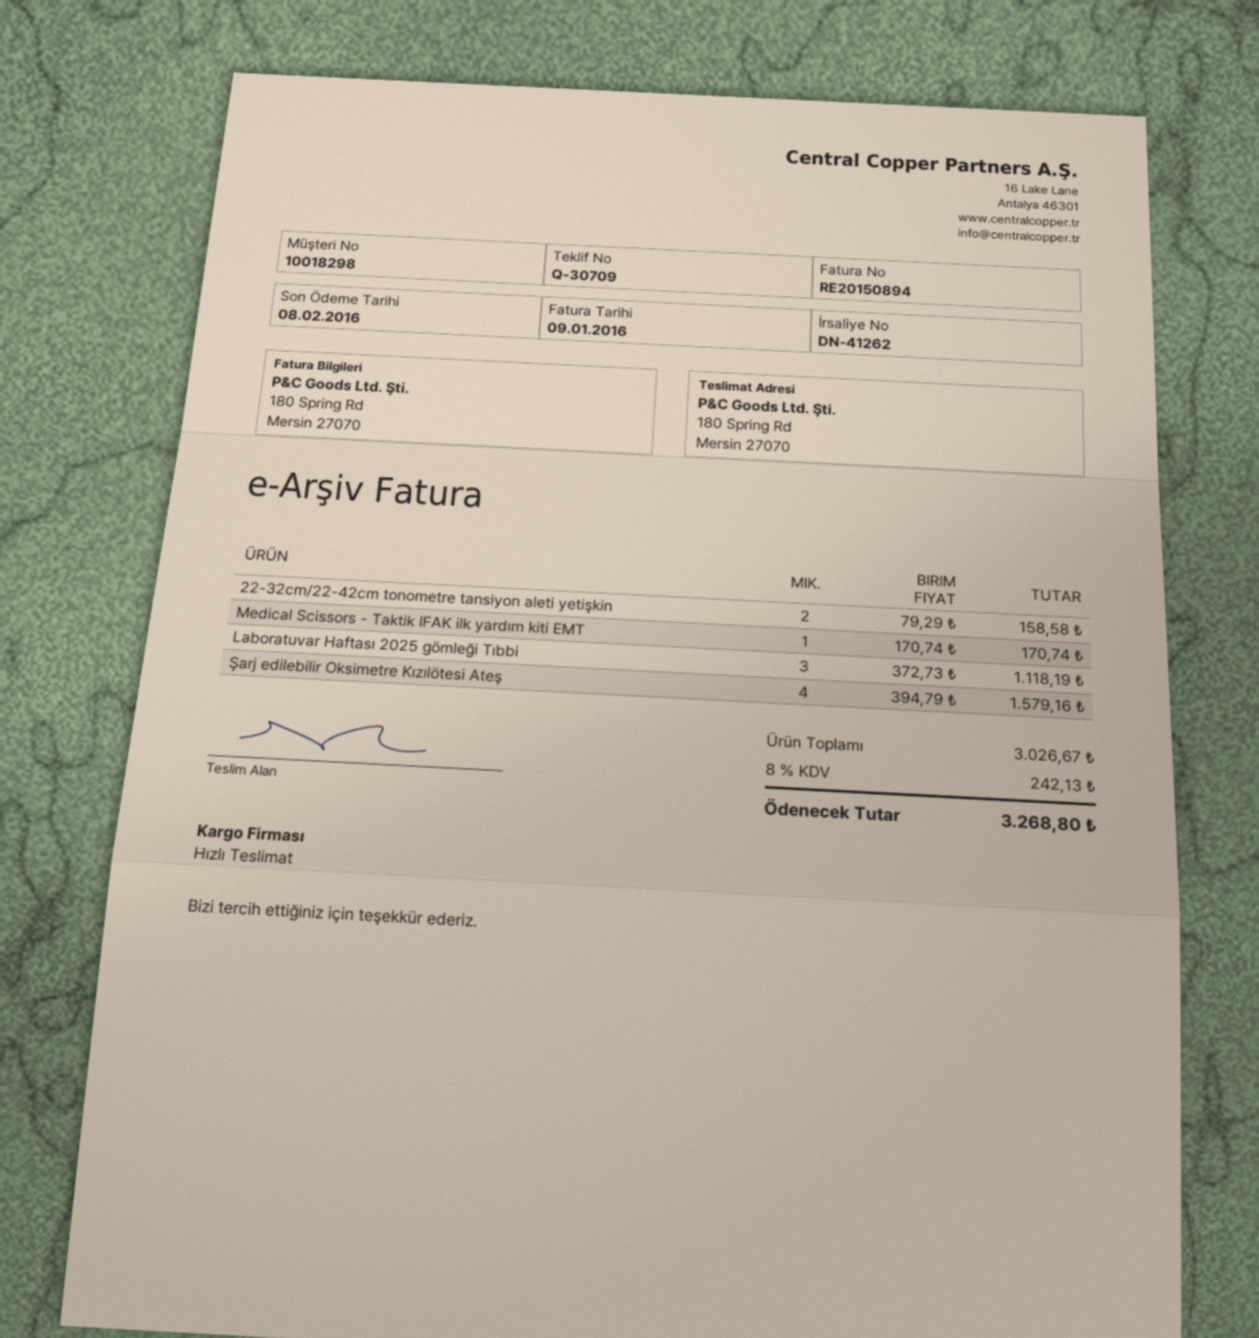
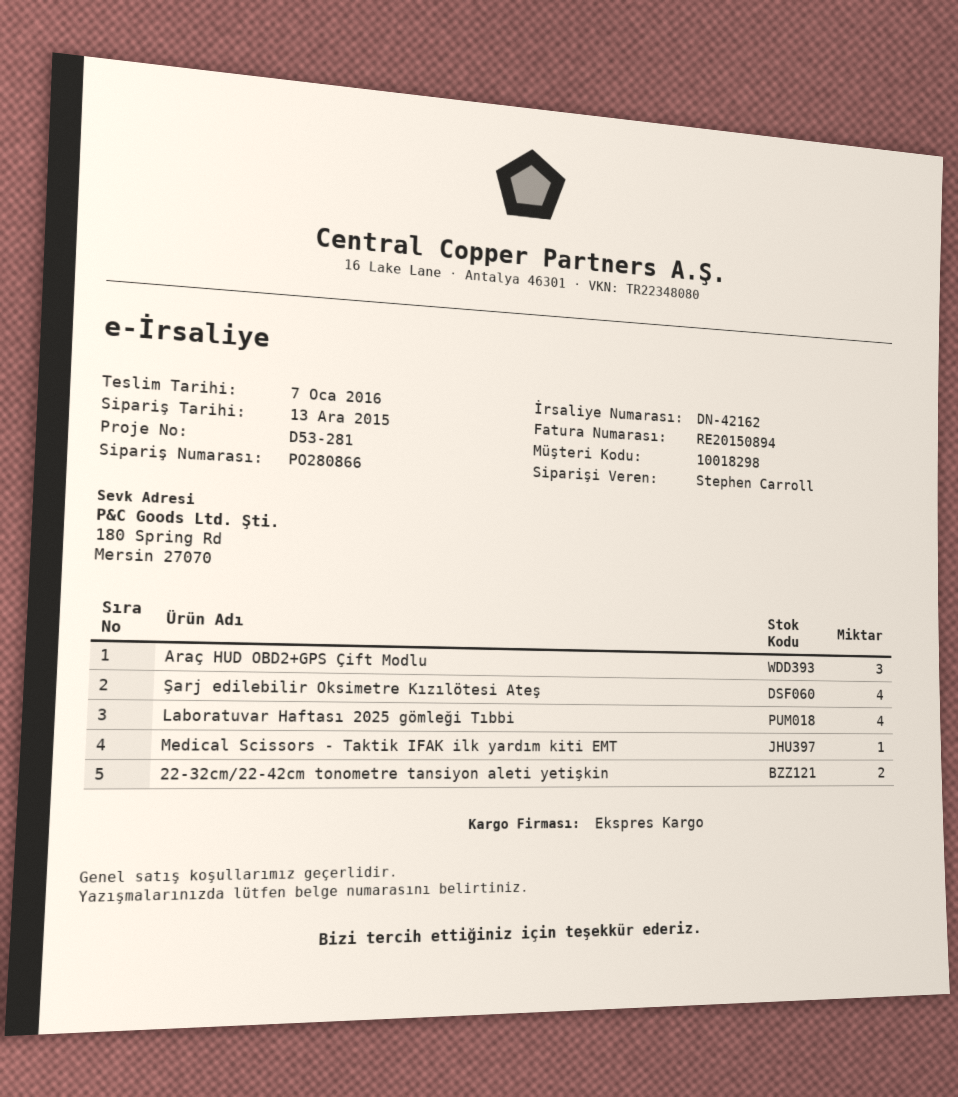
delivery note number: DN-41262 -> DN-42162
Laboratuvar Haftası 2025 gömleği Tıbbi: 3 -> 4
Araç HUD OBD2+GPS Çift Modlu: none -> 3

